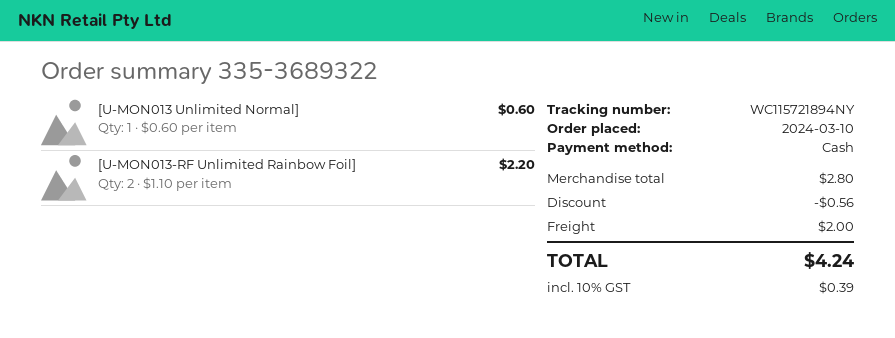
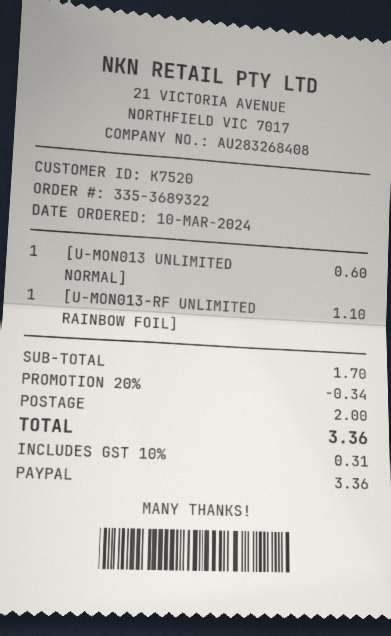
payment method: cash -> PayPal
[U-MON013-RF Unlimited Rainbow Foil]: 2 x 1.10 = 2.20 -> 1 x 1.10 = 1.10
subtotal: 2.80 -> 1.70
discount: 0.56 -> 0.34
tax: 10% = 0.39 -> 10% = 0.31
total: 4.24 -> 3.36

